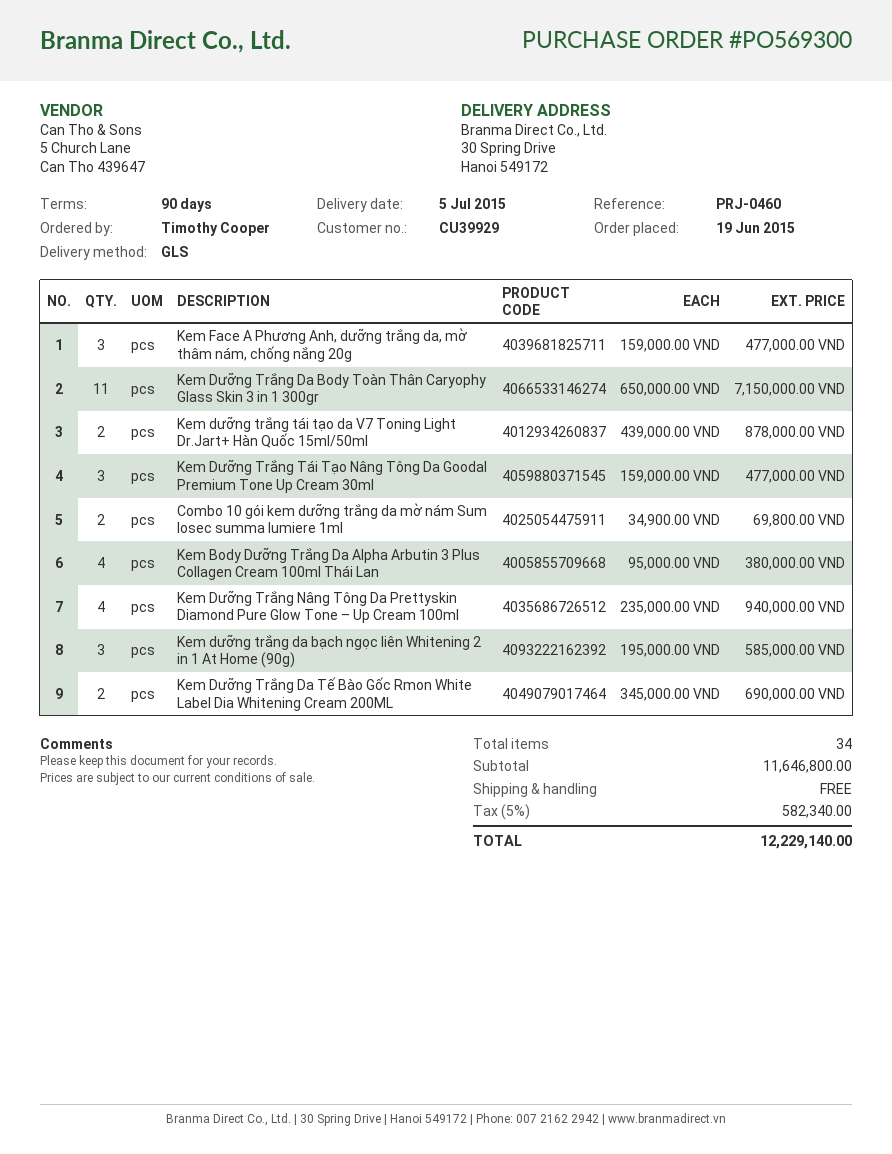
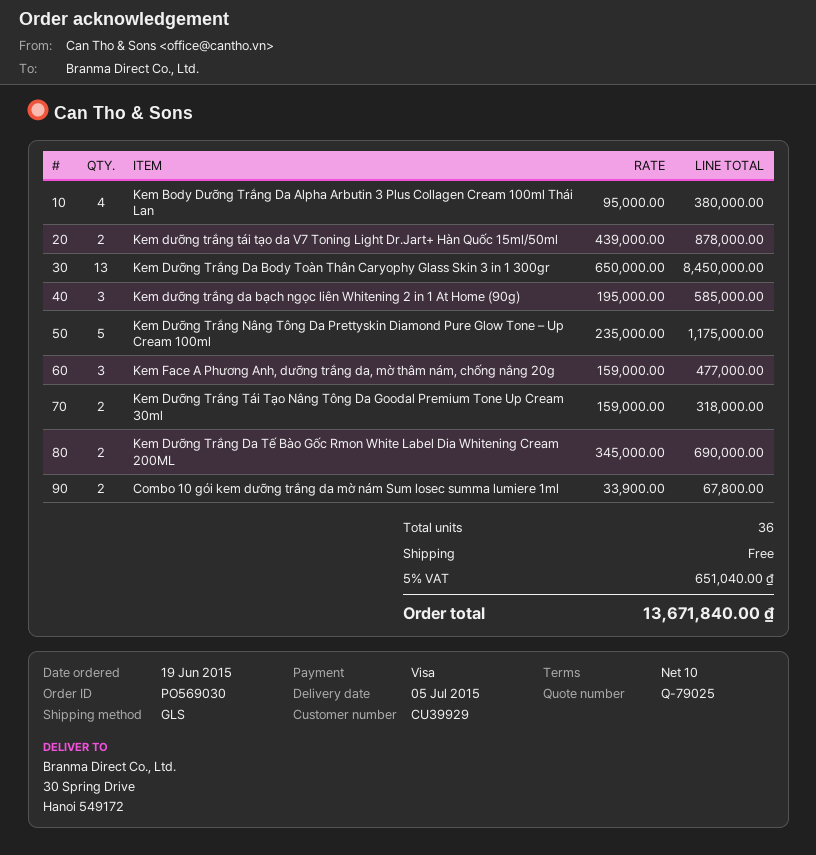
order number: PO569300 -> PO569030
payment terms: 90 days -> 10 days
Kem Dưỡng Trắng Da Body Toàn Thân Caryophy Glass Skin 3 in 1 300gr: 11 x 650000.00 = 7150000.00 -> 13 x 650000.00 = 8450000.00
Kem Dưỡng Trắng Tái Tạo Nâng Tông Da Goodal Premium Tone Up Cream 30ml: 3 x 159000.00 = 477000.00 -> 2 x 159000.00 = 318000.00
Combo 10 gói kem dưỡng trắng da mờ nám Sum losec summa lumiere 1ml: 2 x 34900.00 = 69800.00 -> 2 x 33900.00 = 67800.00
Kem Dưỡng Trắng Nâng Tông Da Prettyskin Diamond Pure Glow Tone – Up Cream 100ml: 4 x 235000.00 = 940000.00 -> 5 x 235000.00 = 1175000.00
total quantity: 34 -> 36
tax: 5% = 582340.00 -> 5% = 651040.00
total: 12229140.00 -> 13671840.00

